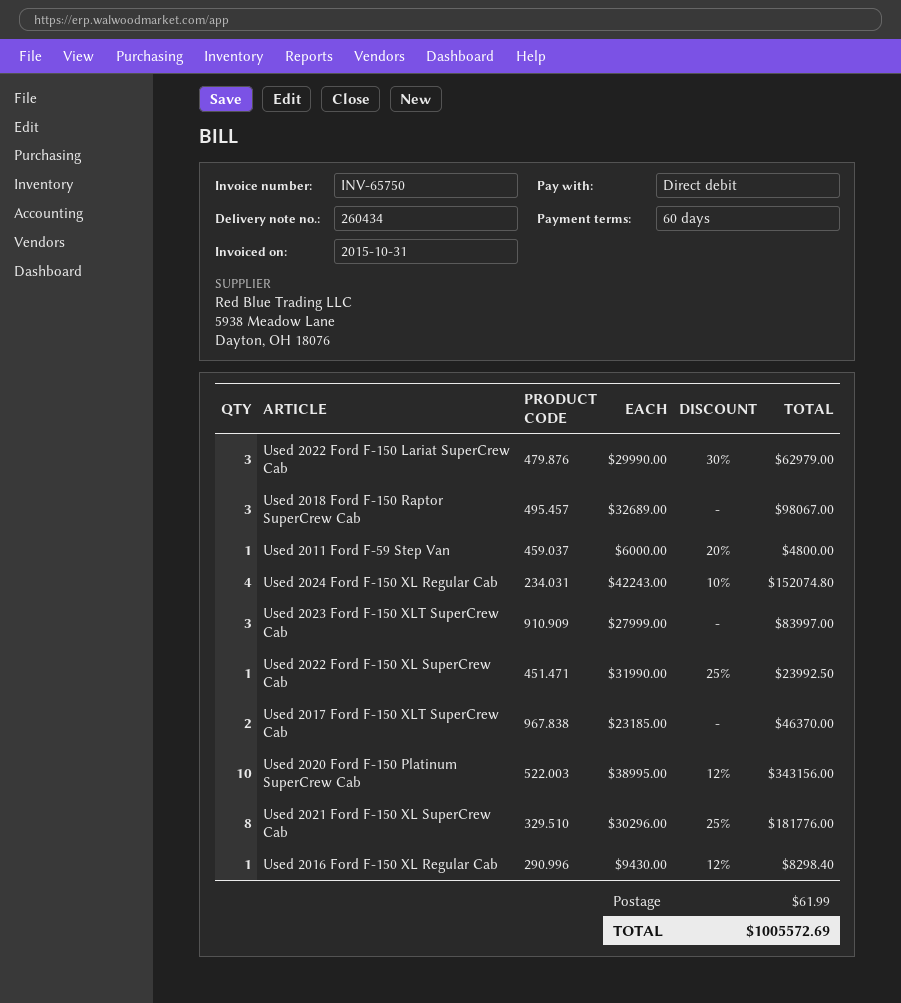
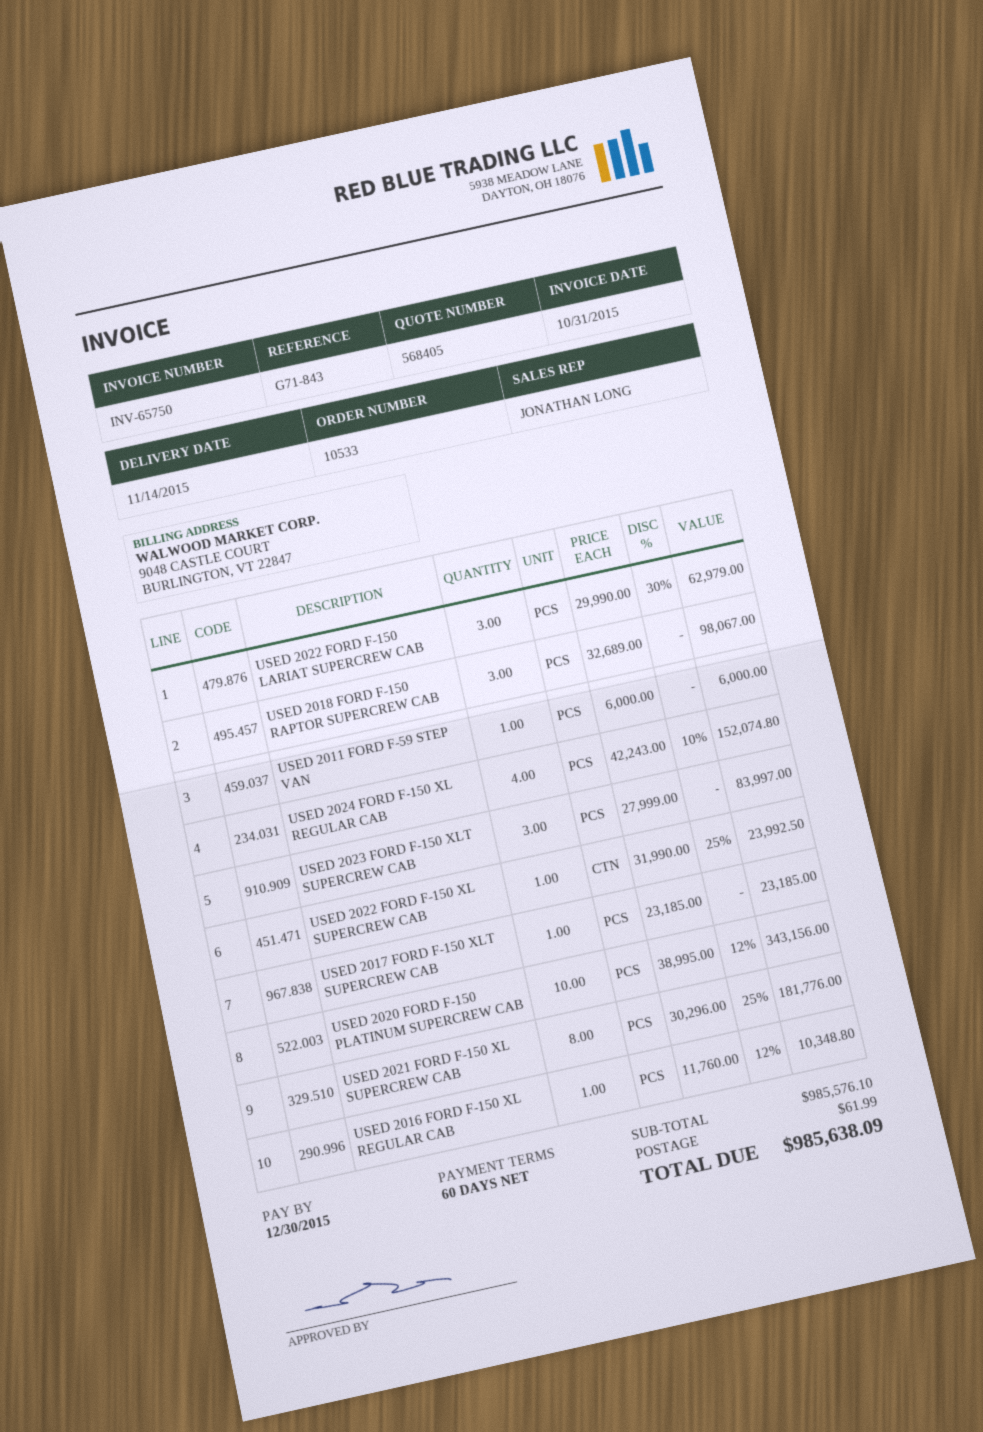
Used 2011 Ford F-59 Step Van: 1 x 6000.00 - 20% = 4800.00 -> 1 x 6000.00 = 6000.00
Used 2017 Ford F-150 XLT SuperCrew Cab: 2 x 23185.00 = 46370.00 -> 1 x 23185.00 = 23185.00
Used 2016 Ford F-150 XL Regular Cab: 1 x 9430.00 - 12% = 8298.40 -> 1 x 11760.00 - 12% = 10348.80
total: 1005572.69 -> 985638.09

